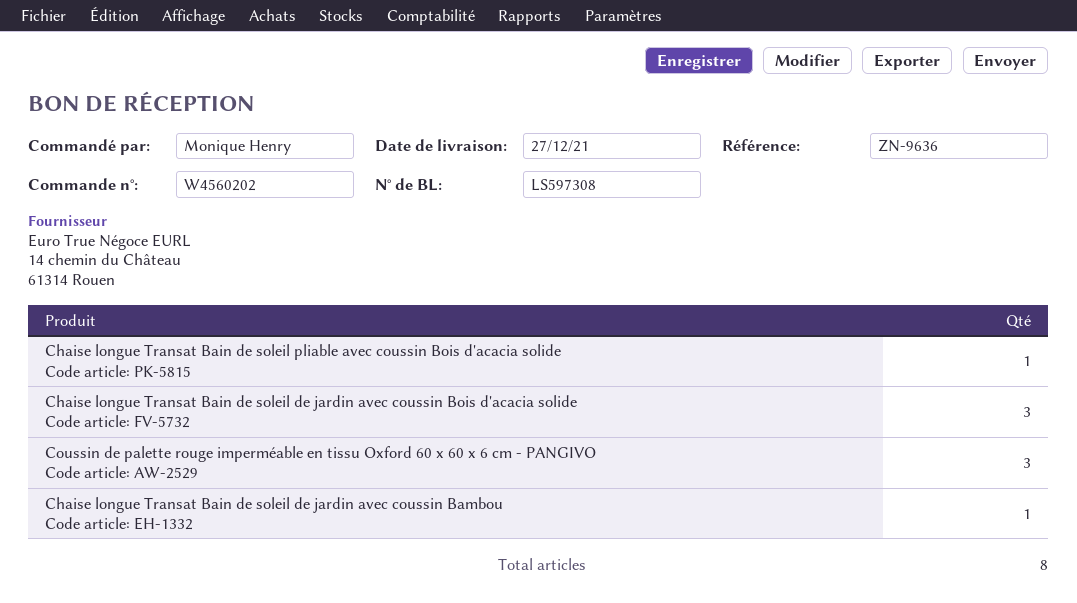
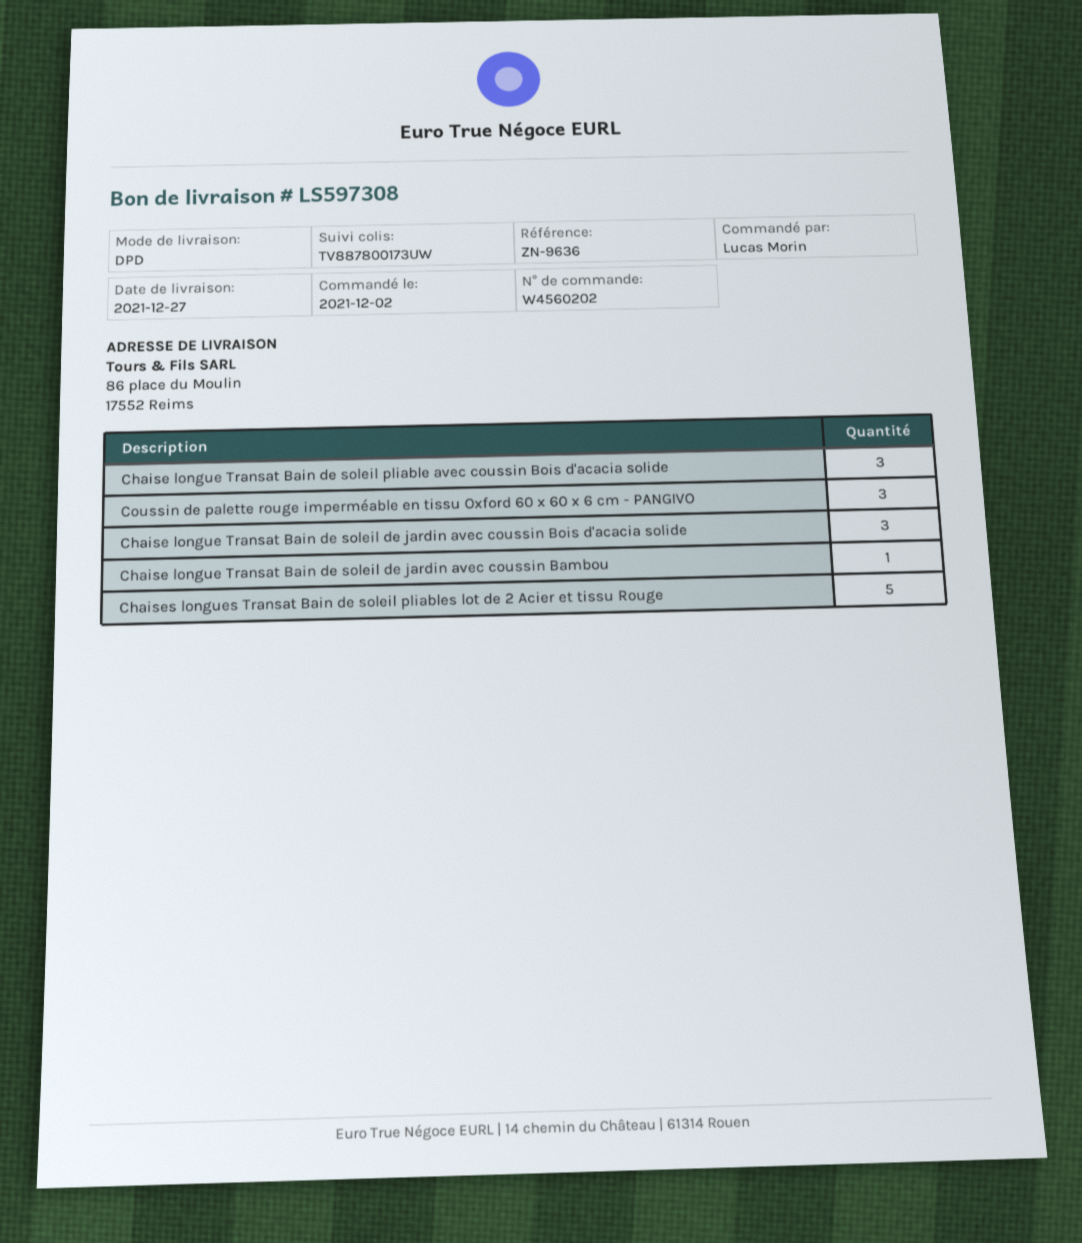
ordered by: Monique Henry -> Lucas Morin
Chaise longue Transat Bain de soleil pliable avec coussin Bois d'acacia solide: 1 -> 3
Chaises longues Transat Bain de soleil pliables lot de 2 Acier et tissu Rouge: none -> 5

